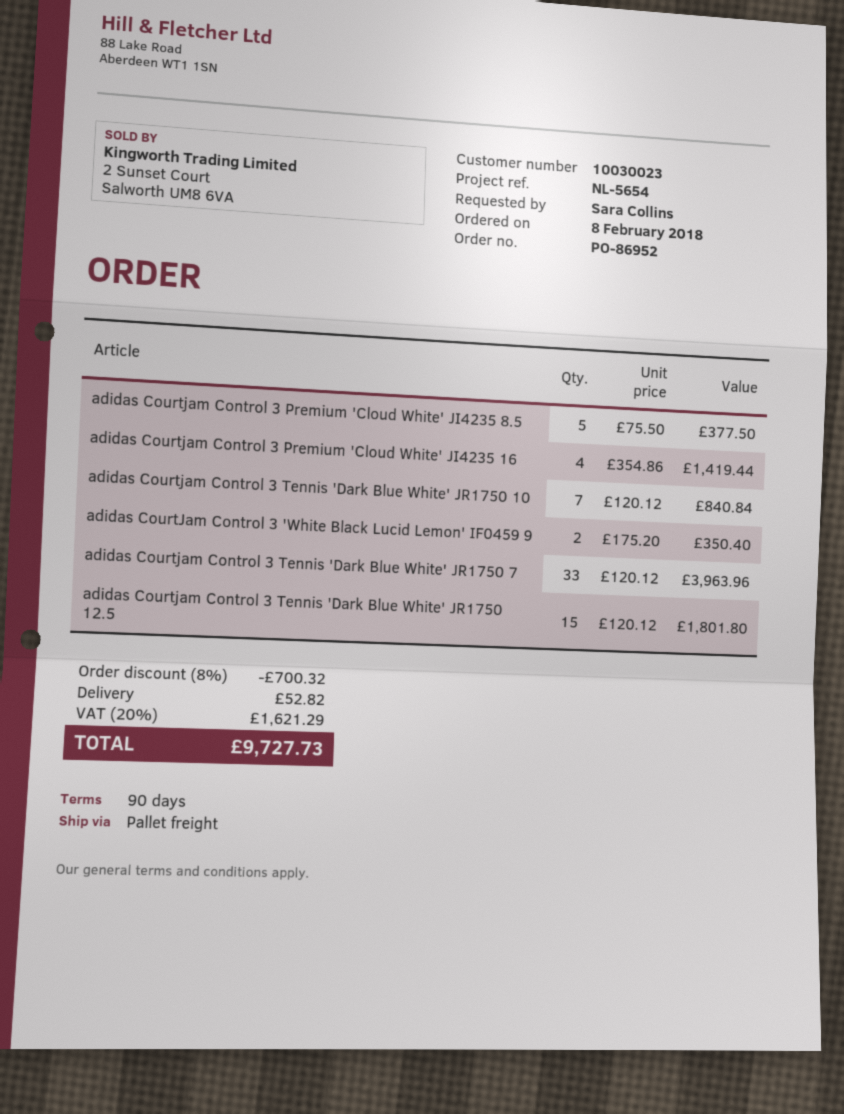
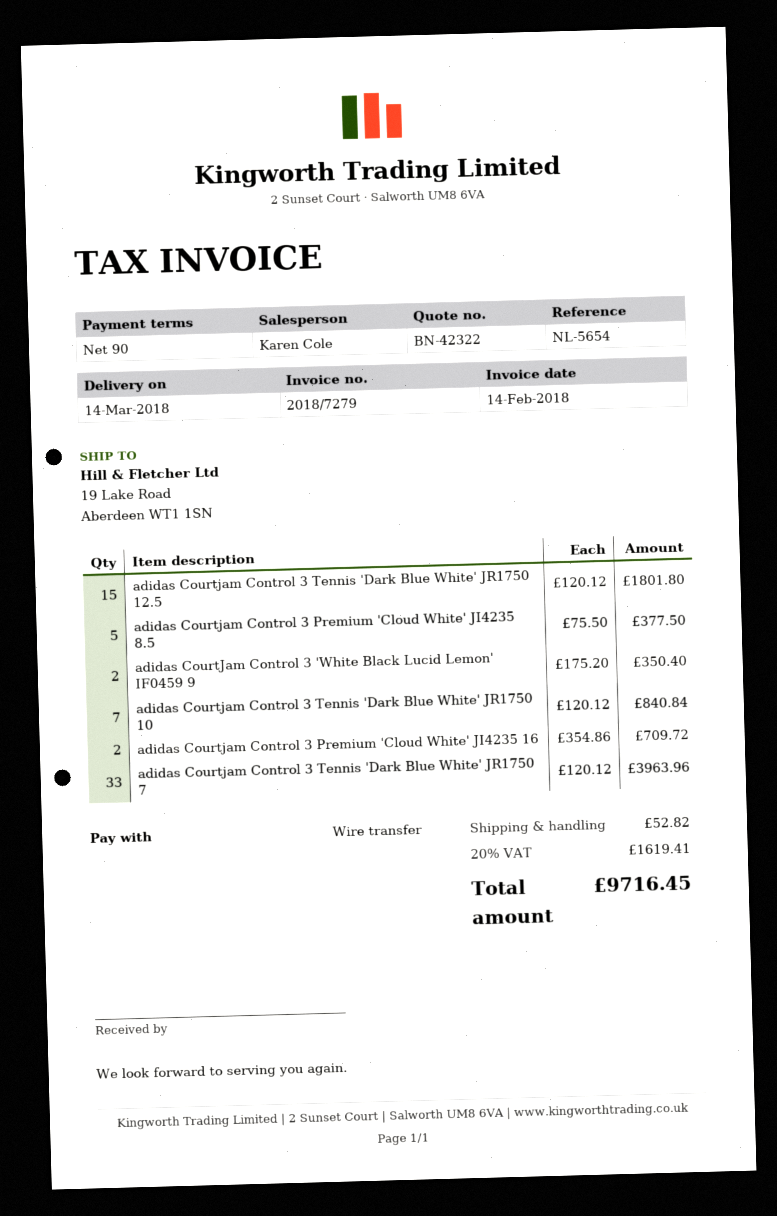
adidas Courtjam Control 3 Premium 'Cloud White' JI4235 16: 4 x 354.86 = 1419.44 -> 2 x 354.86 = 709.72
discount: 8% = 700.32 -> none
tax: 20% = 1621.29 -> 20% = 1619.41
total: 9727.73 -> 9716.45

